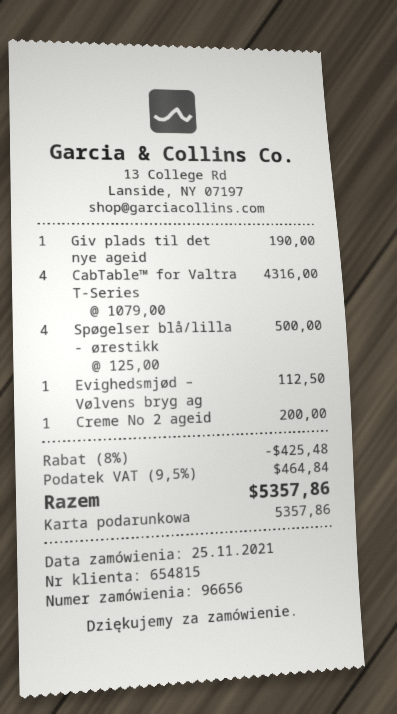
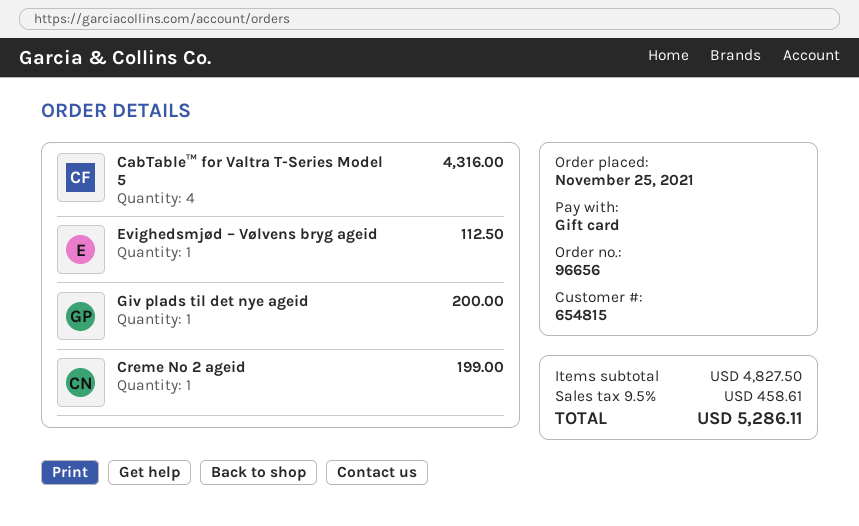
Giv plads til det nye ageid: 1 for 190.00 -> 1 for 200.00
Spøgelser blå/lilla - ørestikk: 4 for 500.00 -> none
Creme No 2 ageid: 1 for 200.00 -> 1 for 199.00
discount: 8% = 425.48 -> none
tax: 9.5% = 464.84 -> 9.5% = 458.61
total: 5357.86 -> 5286.11

